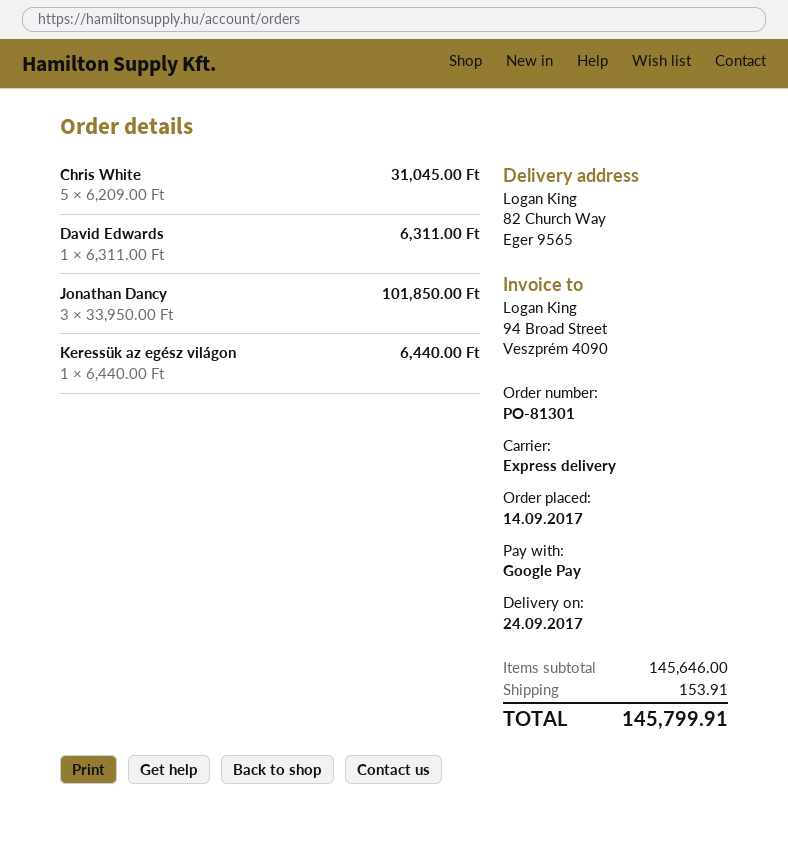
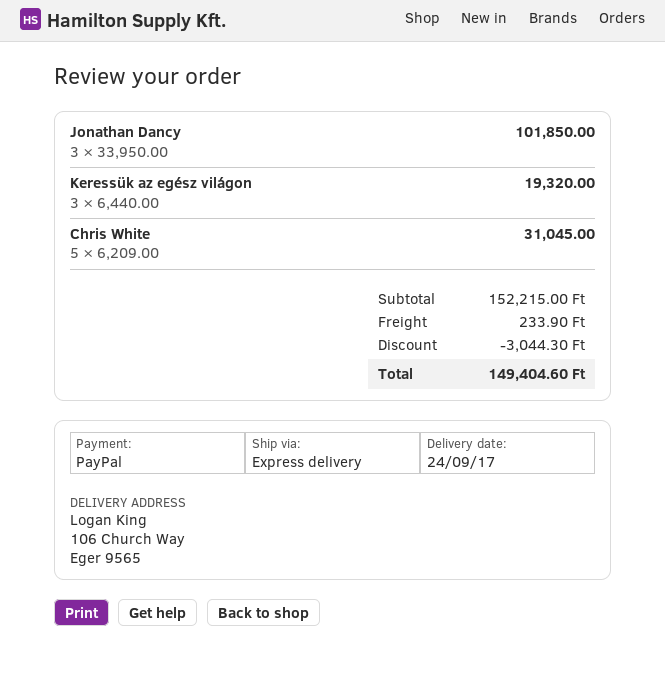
payment method: Google Pay -> PayPal
ship to: 82 Church Way, Eger 9565 -> 106 Church Way, Eger 9565
David Edwards: 1 x 6311.00 = 6311.00 -> none
Keressük az egész világon: 1 x 6440.00 = 6440.00 -> 3 x 6440.00 = 19320.00
subtotal: 145646.00 -> 152215.00
discount: none -> 3044.30
shipping: 153.91 -> 233.90
total: 145799.91 -> 149404.60

